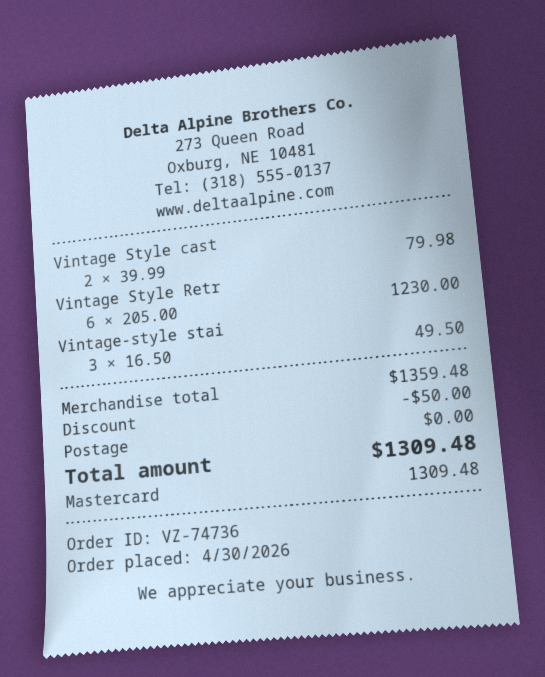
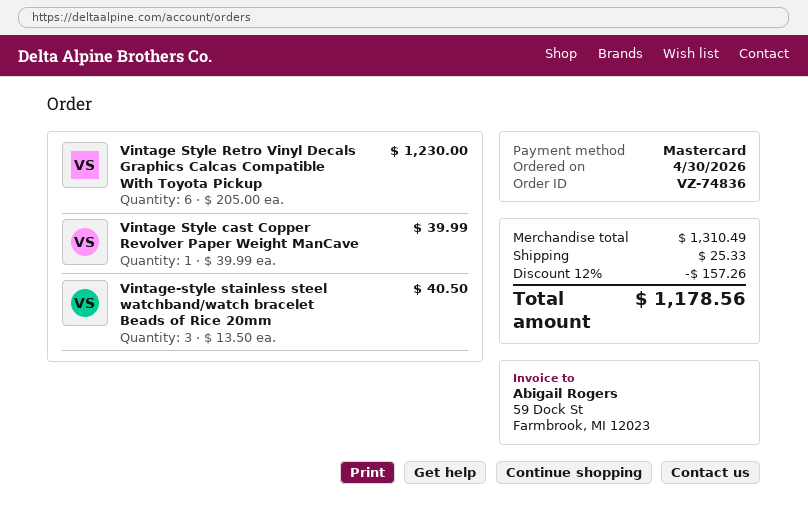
order number: VZ-74736 -> VZ-74836
Vintage Style cast: 2 x 39.99 = 79.98 -> 1 x 39.99 = 39.99
Vintage-style stai: 3 x 16.50 = 49.50 -> 3 x 13.50 = 40.50
subtotal: 1359.48 -> 1310.49
discount: 50.00 -> 157.26
shipping: 0.00 -> 25.33
total: 1309.48 -> 1178.56

